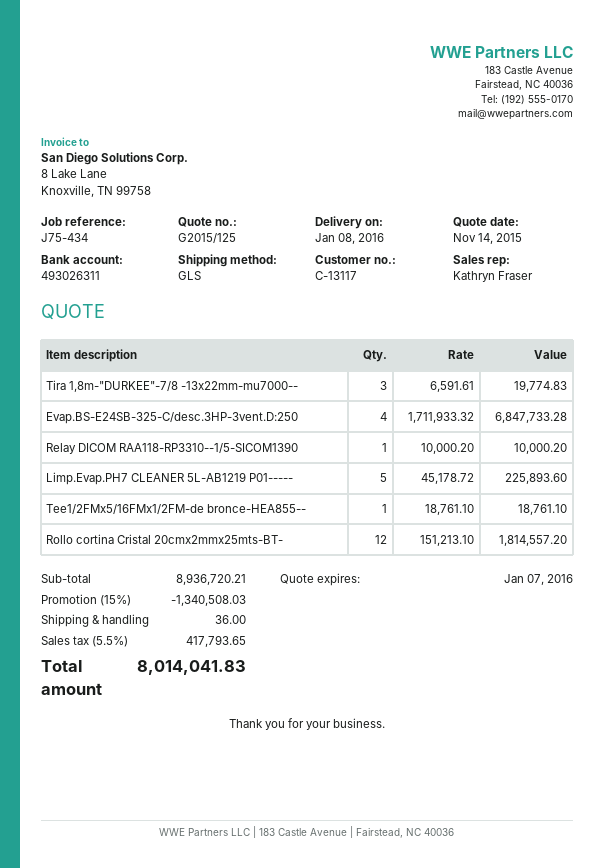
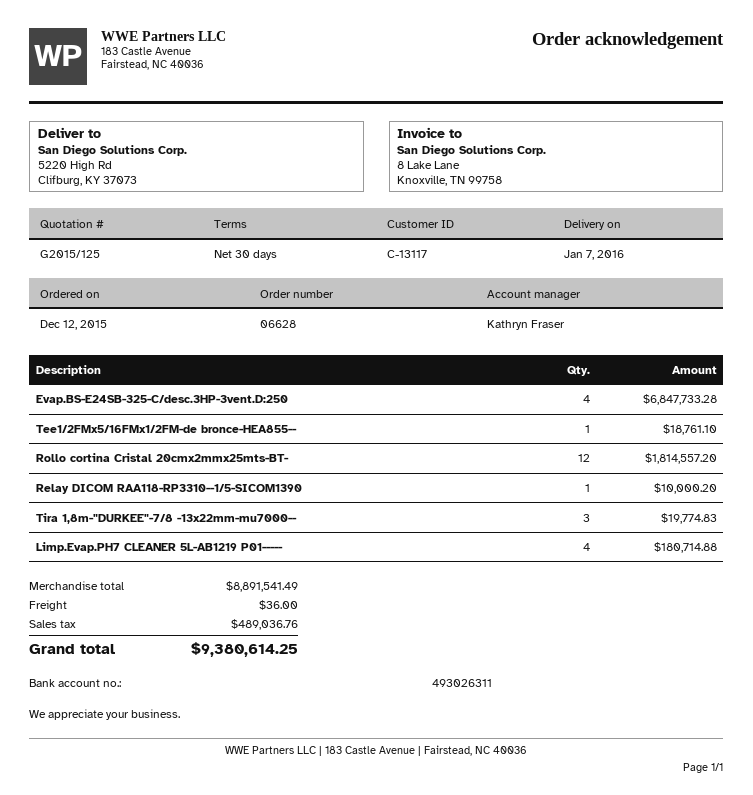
delivery date: 2016-01-08 -> 2016-01-07
Limp.Evap.PH7 CLEANER 5L-AB1219 P01-----: 5 for 225893.60 -> 4 for 180714.88
subtotal: 8936720.21 -> 8891541.49
discount: 15% = 1340508.03 -> none
tax: 417793.65 -> 489036.76
total: 8014041.83 -> 9380614.25

